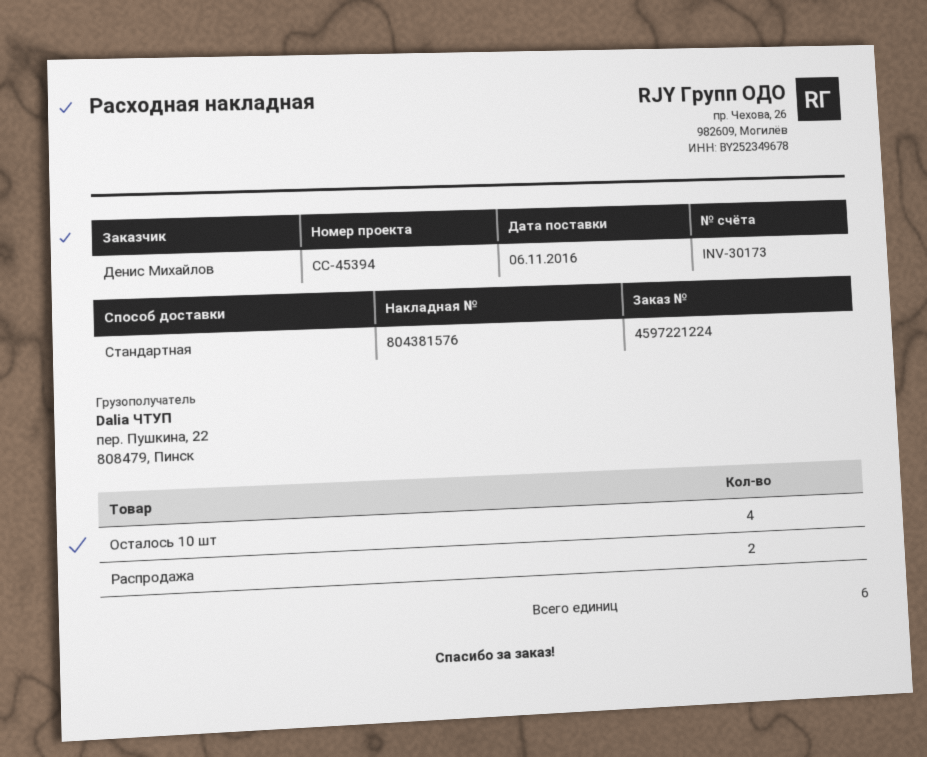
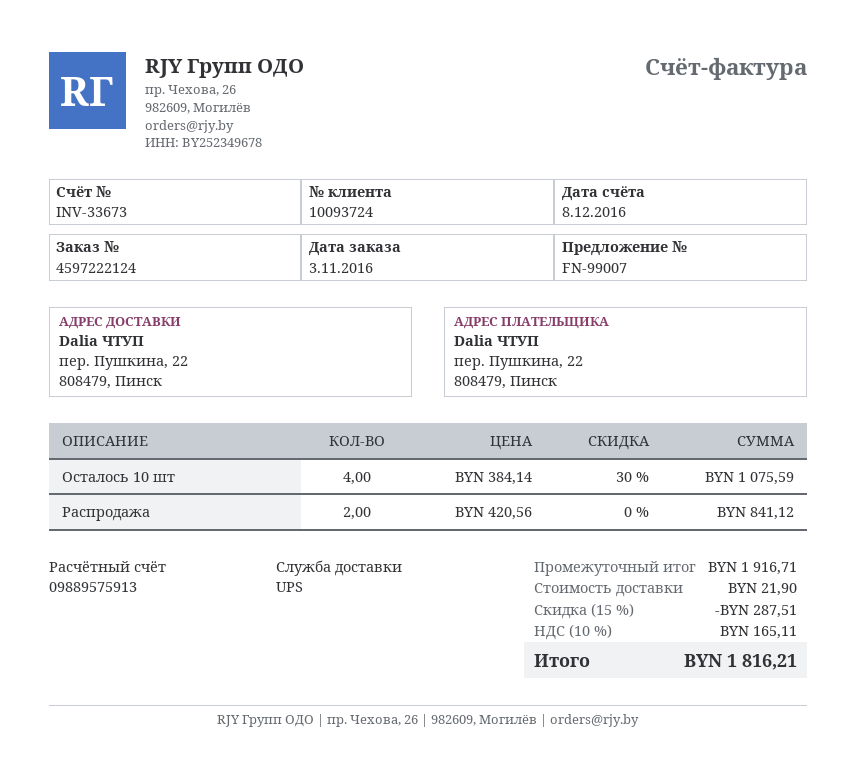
order number: 4597221224 -> 4597222124
invoice number: INV-30173 -> INV-33673
shipping method: standard -> UPS

